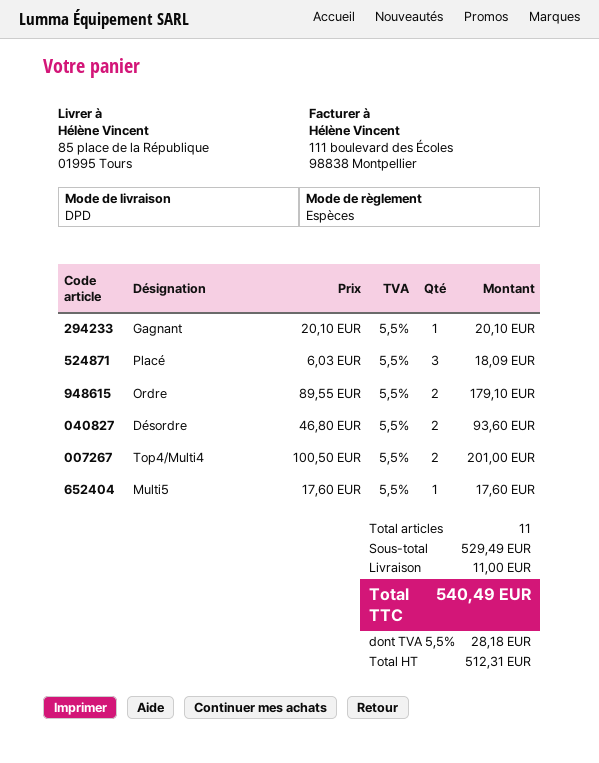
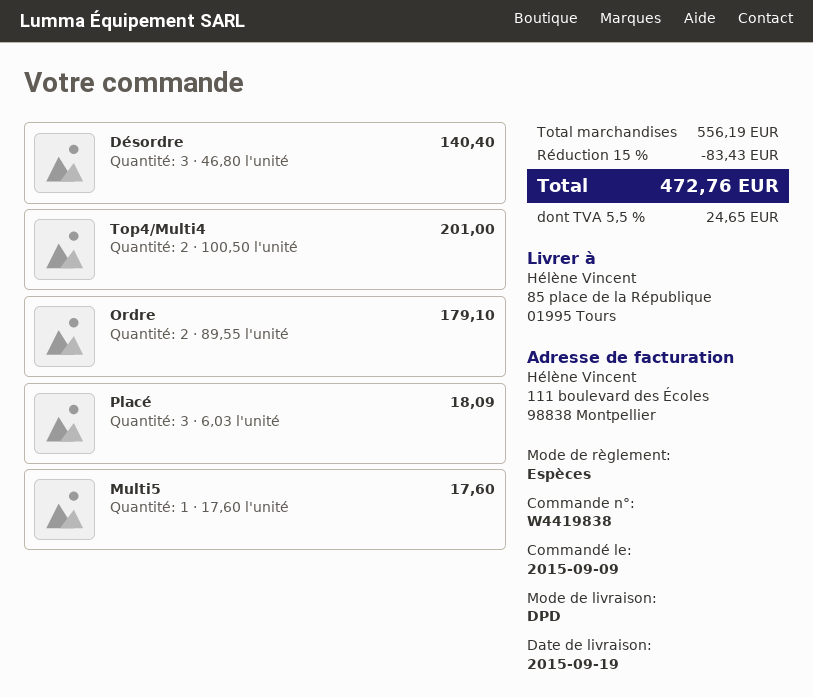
Gagnant: 1 x 20.10 = 20.10 -> none
Désordre: 2 x 46.80 = 93.60 -> 3 x 46.80 = 140.40
subtotal: 529.49 -> 556.19
discount: none -> 15% = 83.43
shipping: 11.00 -> none
tax: 5.5% = 28.18 -> 5.5% = 24.65
total: 540.49 -> 472.76

